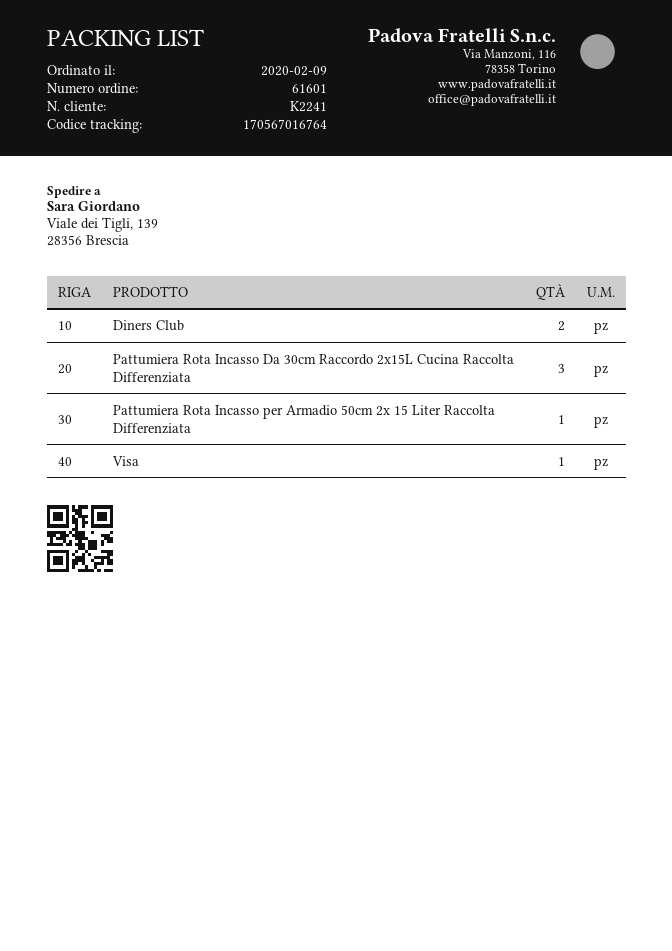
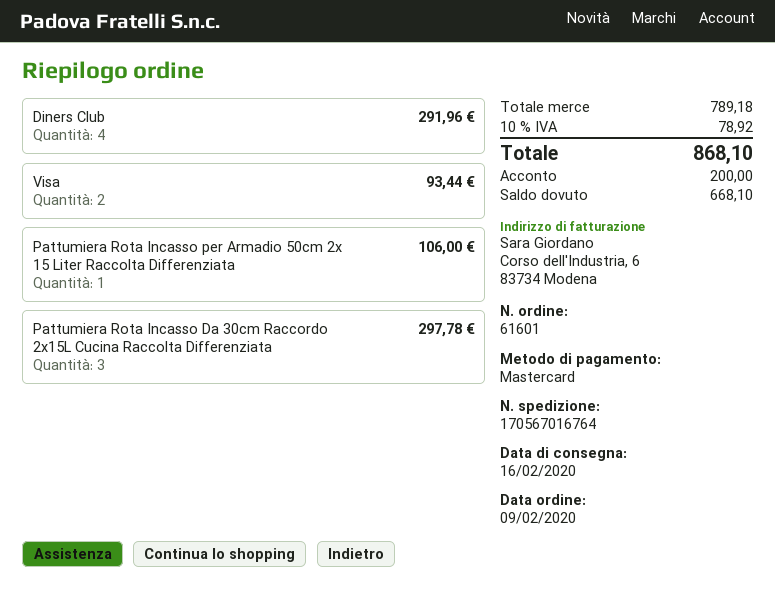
Diners Club: 2 -> 4
Visa: 1 -> 2

